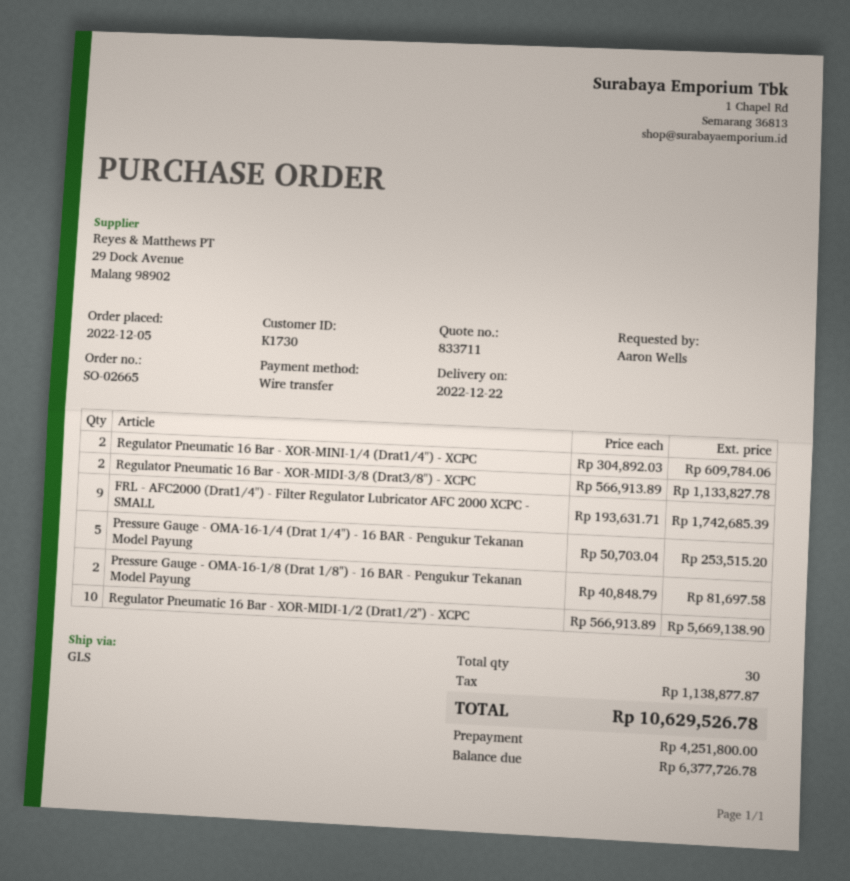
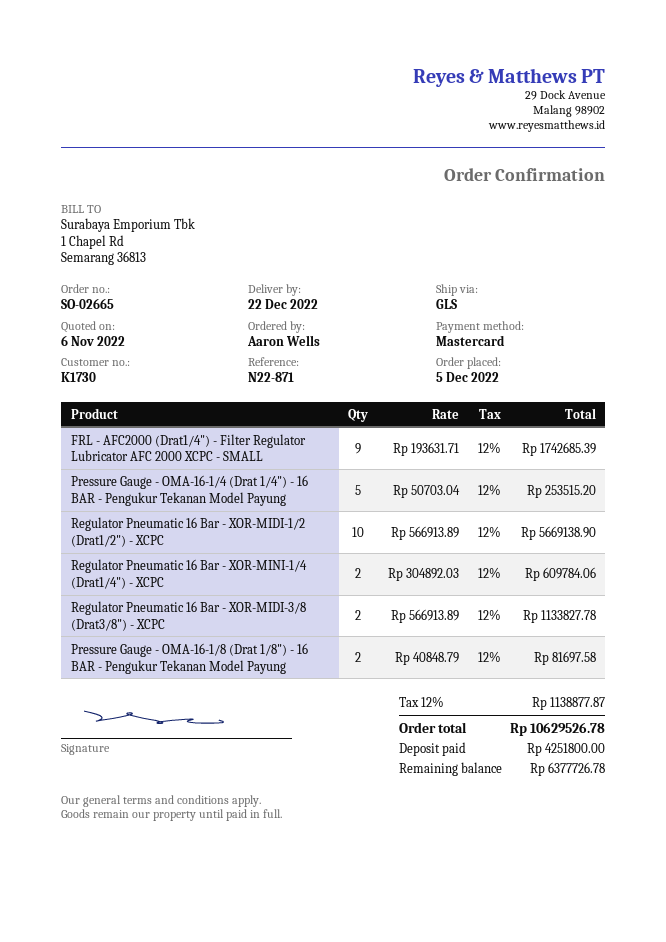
payment method: bank transfer -> Mastercard

